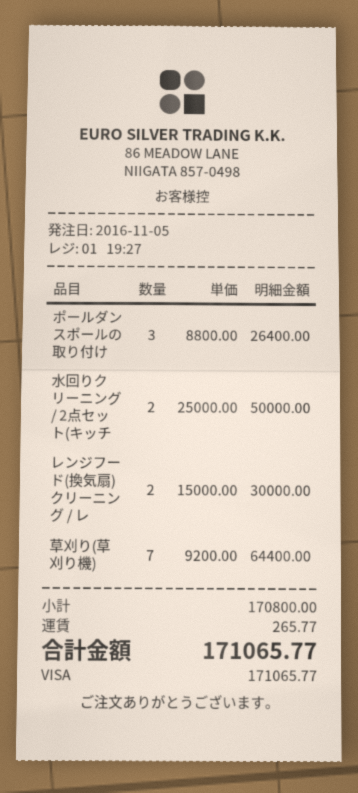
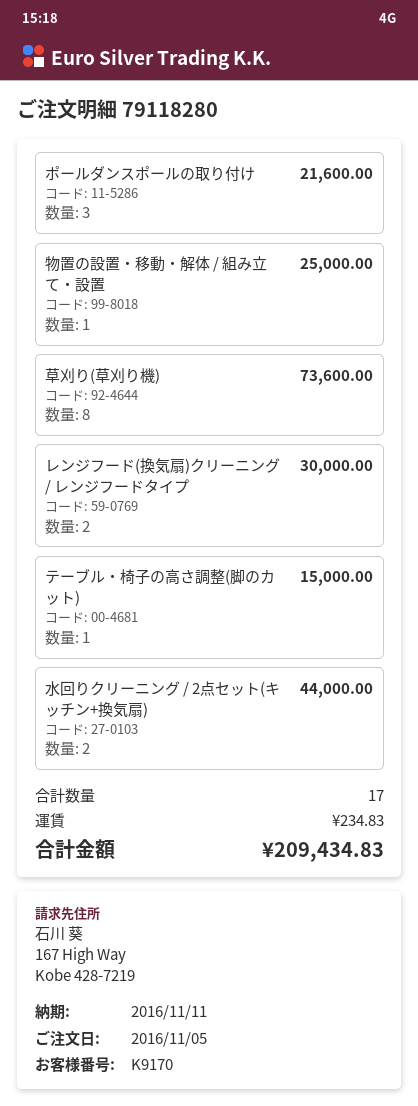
ポールダンスポールの取り付け: 3 for 26400.00 -> 3 for 21600.00
水回りクリーニング / 2点セット(キッチ: 2 for 50000.00 -> 2 for 44000.00
草刈り(草刈り機): 7 for 64400.00 -> 8 for 73600.00
物置の設置・移動・解体 / 組み立て・設置: none -> 1 for 25000.00
テーブル・椅子の高さ調整(脚のカット): none -> 1 for 15000.00
shipping: 265.77 -> 234.83
total: 171065.77 -> 209434.83

